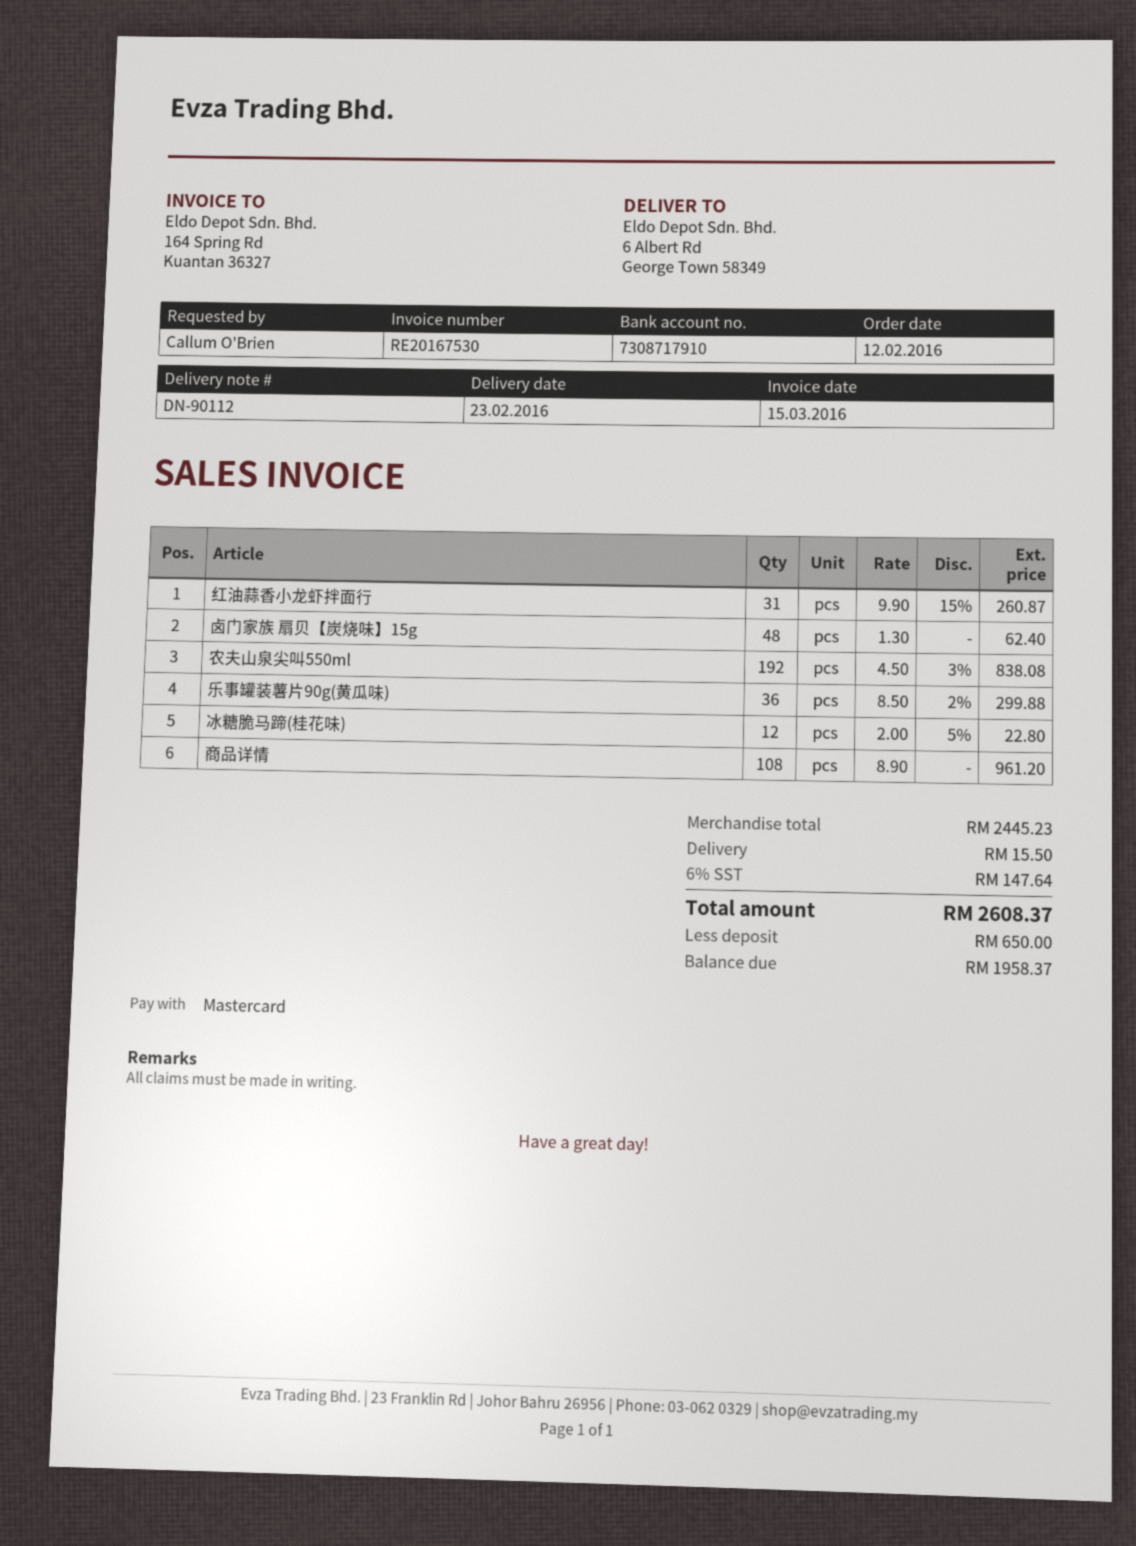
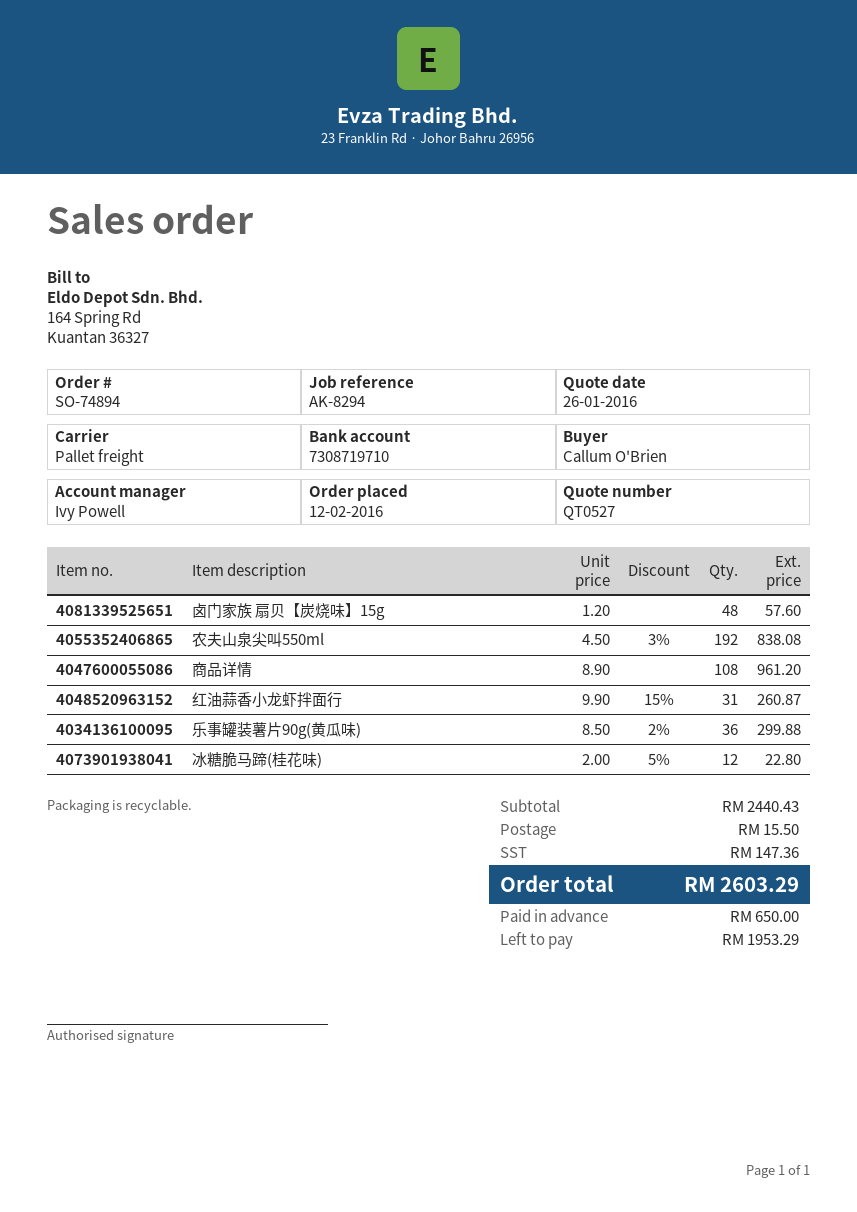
bank account: 7308717910 -> 7308719710
卤门家族 扇贝【炭烧味】15g: 48 x 1.30 = 62.40 -> 48 x 1.20 = 57.60
subtotal: 2445.23 -> 2440.43
tax: 147.64 -> 147.36
total: 2608.37 -> 2603.29
balance: 1958.37 -> 1953.29

